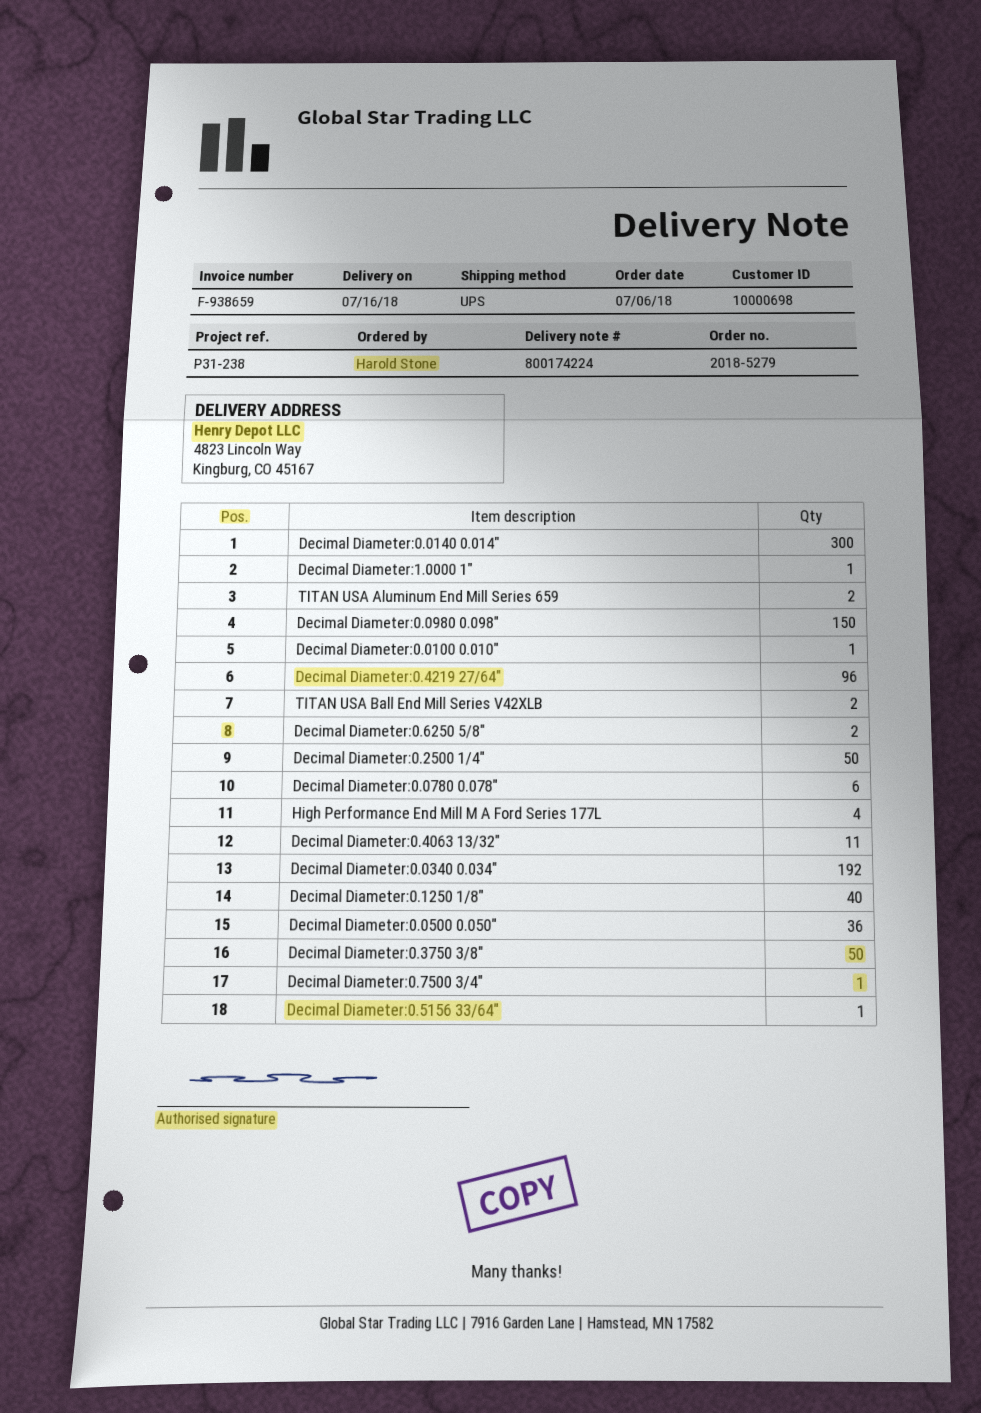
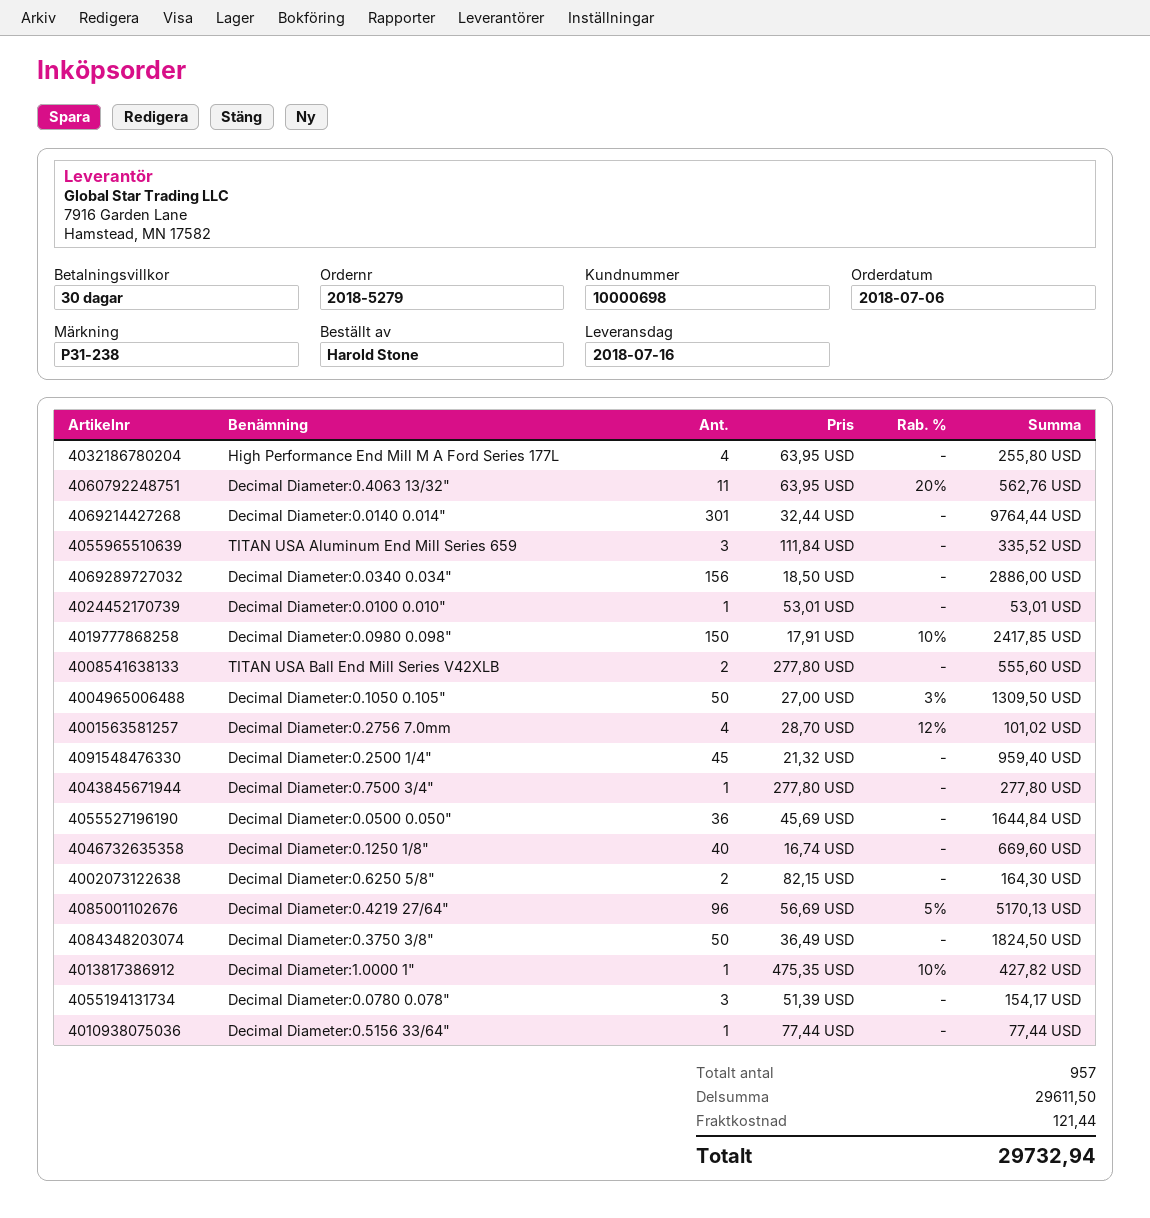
Decimal Diameter:0.0140 0.014": 300 -> 301
TITAN USA Aluminum End Mill Series 659: 2 -> 3
Decimal Diameter:0.2500 1/4": 50 -> 45
Decimal Diameter:0.0780 0.078": 6 -> 3
Decimal Diameter:0.0340 0.034": 192 -> 156
Decimal Diameter:0.1050 0.105": none -> 50
Decimal Diameter:0.2756 7.0mm: none -> 4

